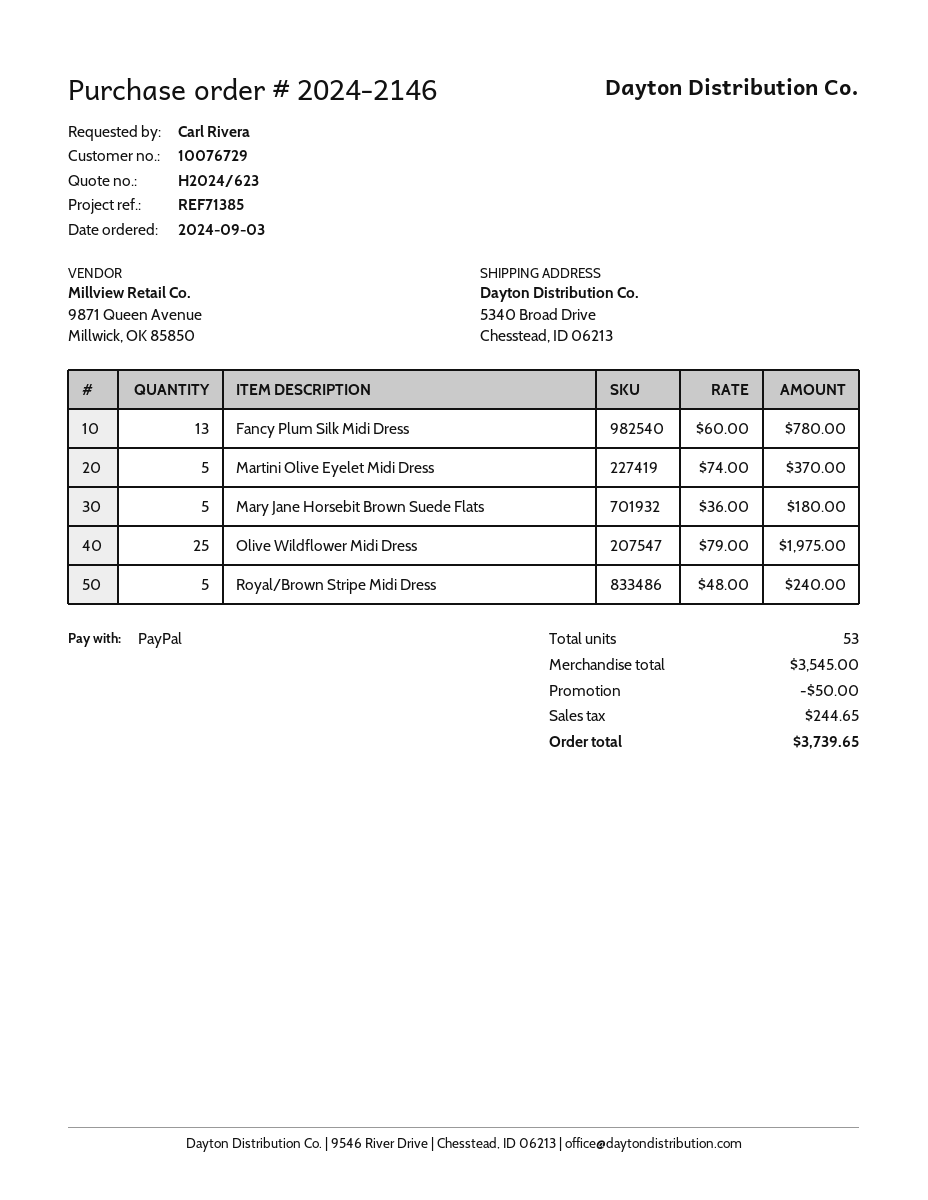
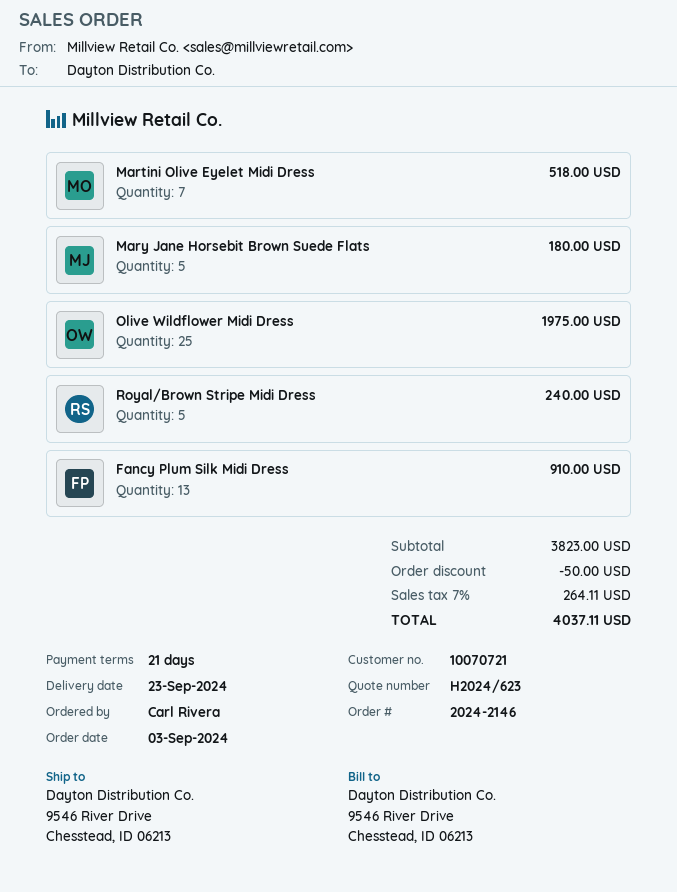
customer number: 10076729 -> 10070721
ship to: 5340 Broad Drive, Chesstead, ID 06213 -> 9546 River Drive, Chesstead, ID 06213
Fancy Plum Silk Midi Dress: 13 for 780.00 -> 13 for 910.00
Martini Olive Eyelet Midi Dress: 5 for 370.00 -> 7 for 518.00
subtotal: 3545.00 -> 3823.00
tax: 244.65 -> 264.11
total: 3739.65 -> 4037.11

